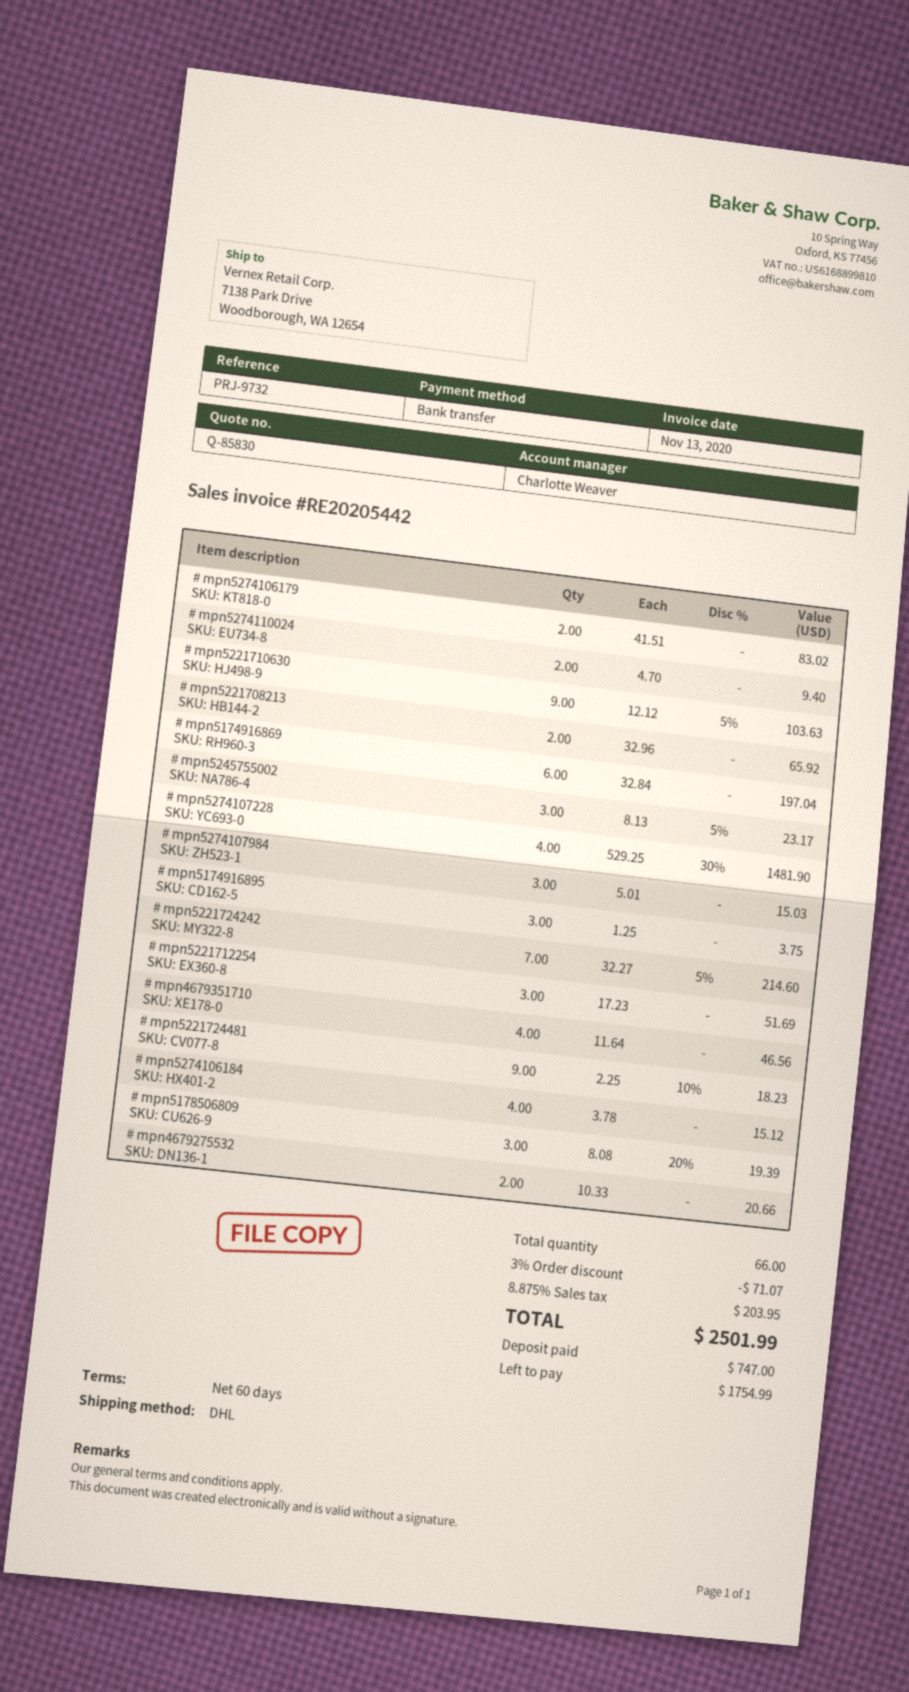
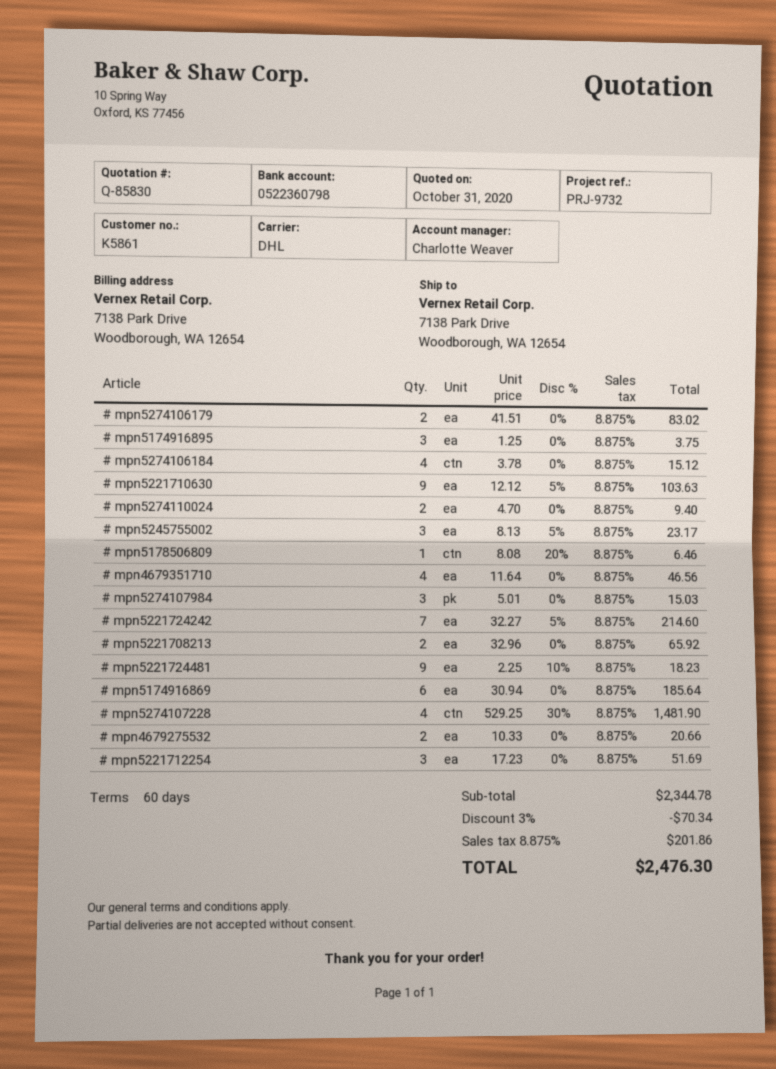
# mpn5174916869: 6 x 32.84 = 197.04 -> 6 x 30.94 = 185.64
# mpn5178506809: 3 x 8.08 - 20% = 19.39 -> 1 x 8.08 - 20% = 6.46
discount: 3% = 71.07 -> 3% = 70.34
tax: 8.875% = 203.95 -> 8.875% = 201.86
total: 2501.99 -> 2476.30

